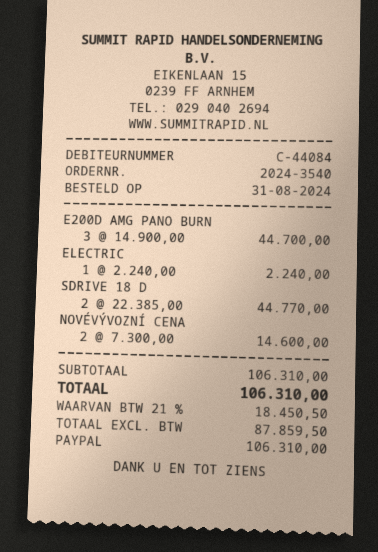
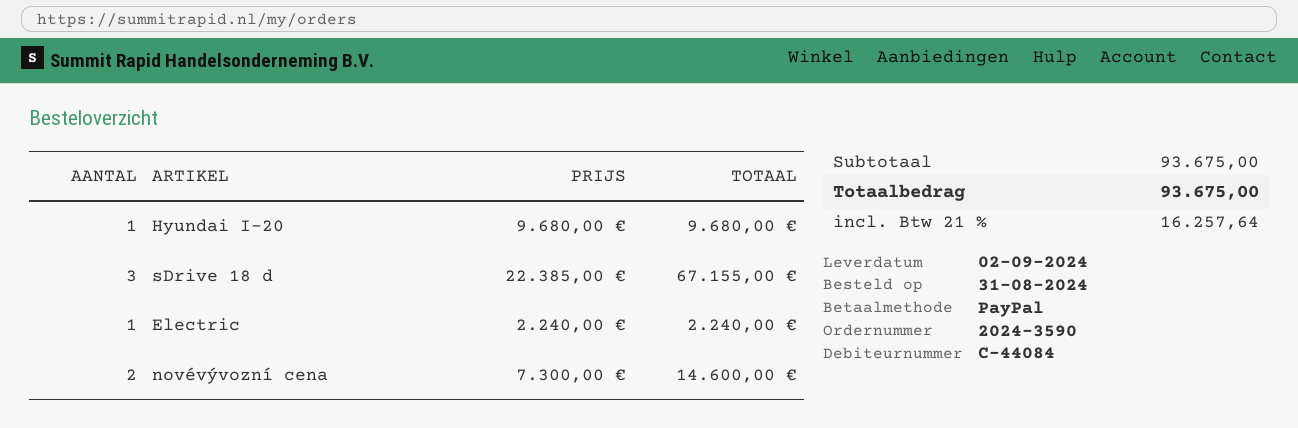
order number: 2024-3540 -> 2024-3590
E200D AMG PANO BURN: 3 x 14900.00 = 44700.00 -> none
SDRIVE 18 D: 2 x 22385.00 = 44770.00 -> 3 x 22385.00 = 67155.00
Hyundai I‑20: none -> 1 x 9680.00 = 9680.00
subtotal: 106310.00 -> 93675.00
tax: 21% = 18450.50 -> 21% = 16257.64
total: 106310.00 -> 93675.00

